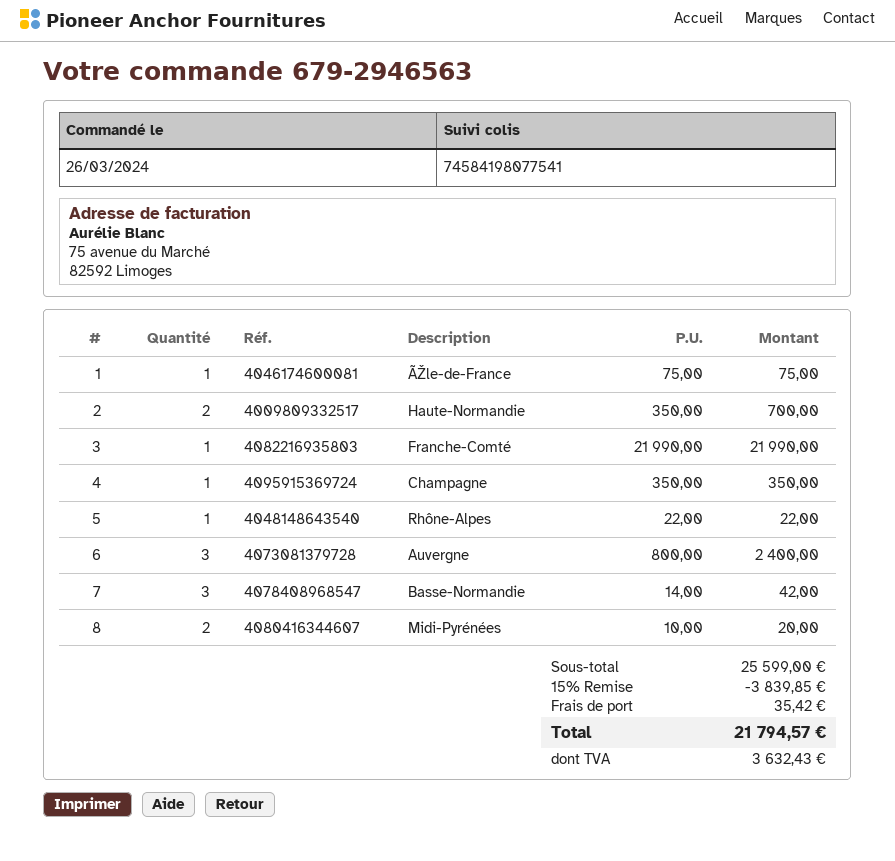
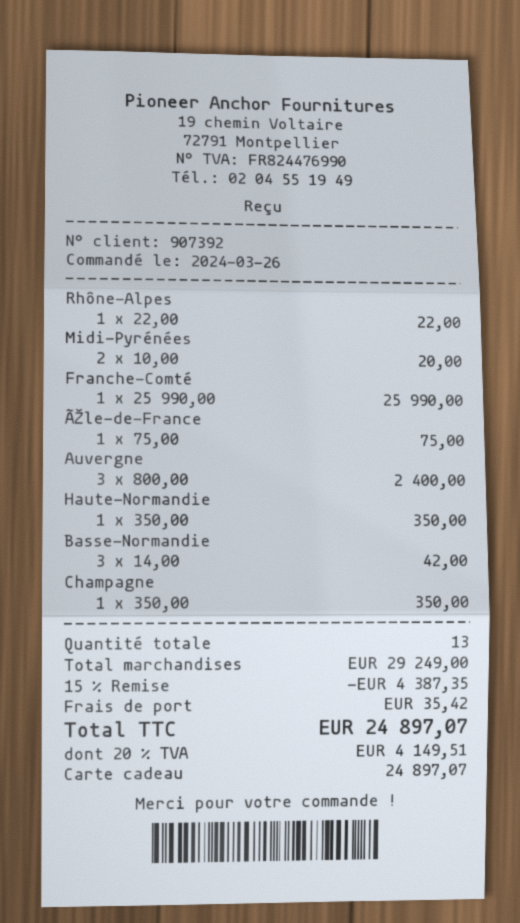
Haute-Normandie: 2 x 350.00 = 700.00 -> 1 x 350.00 = 350.00
Franche-Comté: 1 x 21990.00 = 21990.00 -> 1 x 25990.00 = 25990.00
subtotal: 25599.00 -> 29249.00
discount: 15% = 3839.85 -> 15% = 4387.35
tax: 3632.43 -> 4149.51
total: 21794.57 -> 24897.07

